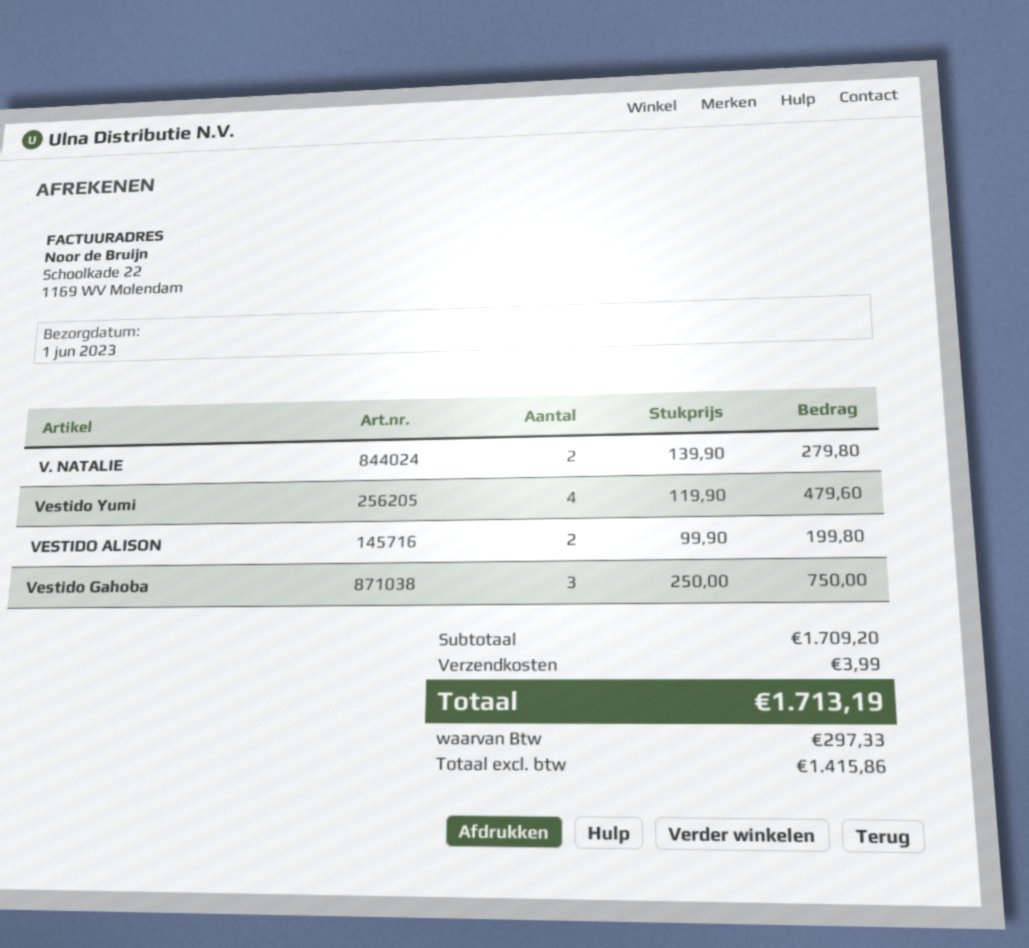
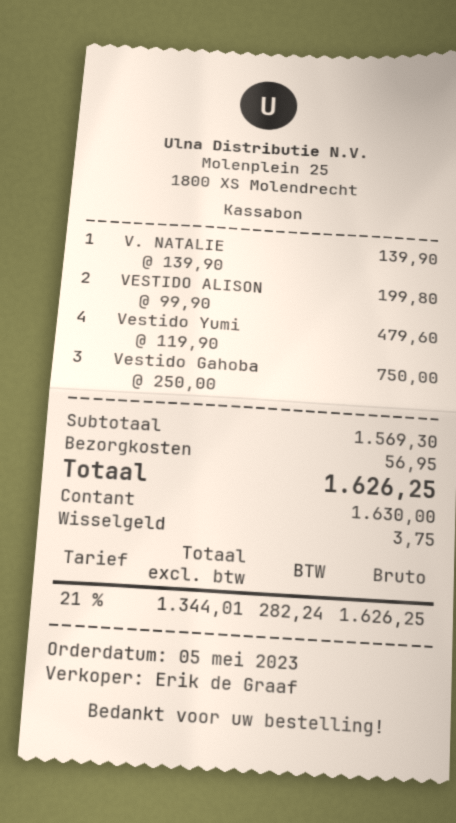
V. NATALIE: 2 x 139.90 = 279.80 -> 1 x 139.90 = 139.90
subtotal: 1709.20 -> 1569.30
shipping: 3.99 -> 56.95
net: 1415.86 -> 1344.01
tax: 297.33 -> 282.24
total: 1713.19 -> 1626.25

